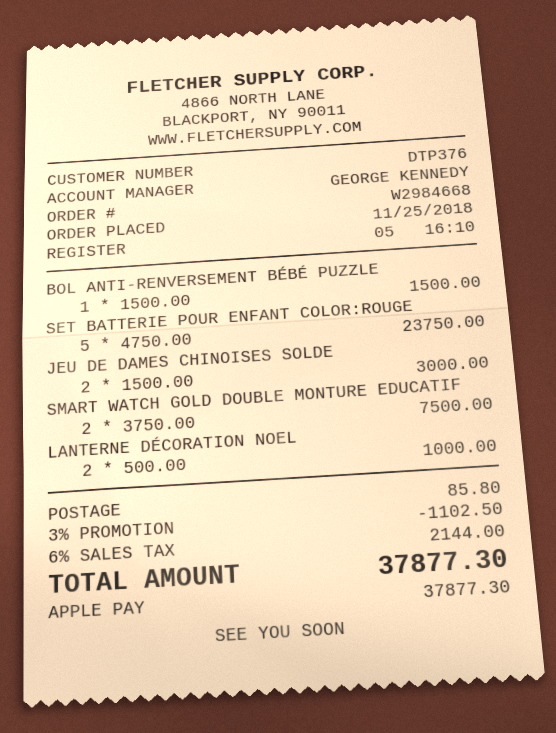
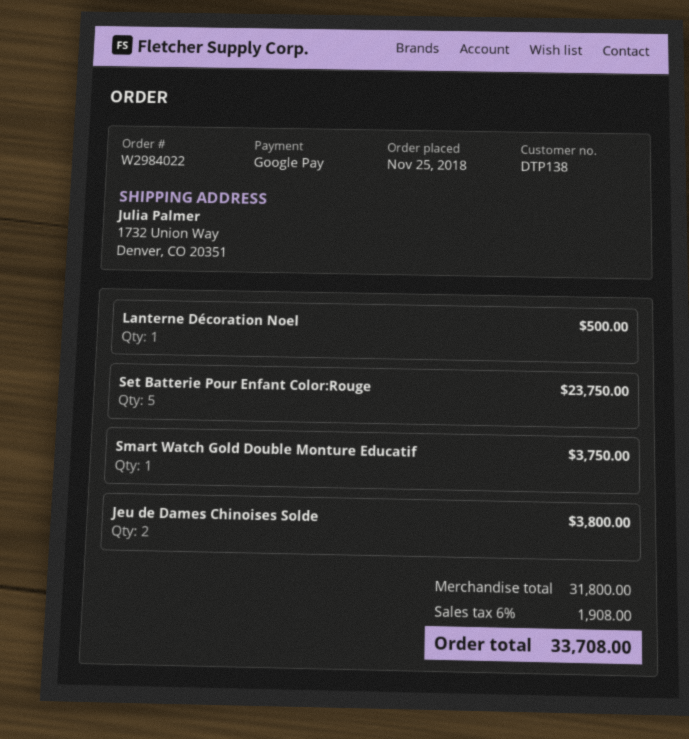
order number: W2984668 -> W2984022
customer number: DTP376 -> DTP138
payment method: Apple Pay -> Google Pay
BOL ANTI-RENVERSEMENT BÉBÉ PUZZLE: 1 for 1500.00 -> none
JEU DE DAMES CHINOISES SOLDE: 2 for 3000.00 -> 2 for 3800.00
SMART WATCH GOLD DOUBLE MONTURE EDUCATIF: 2 for 7500.00 -> 1 for 3750.00
LANTERNE DÉCORATION NOEL: 2 for 1000.00 -> 1 for 500.00
discount: 3% = 1102.50 -> none
shipping: 85.80 -> none
tax: 6% = 2144.00 -> 6% = 1908.00
total: 37877.30 -> 33708.00

